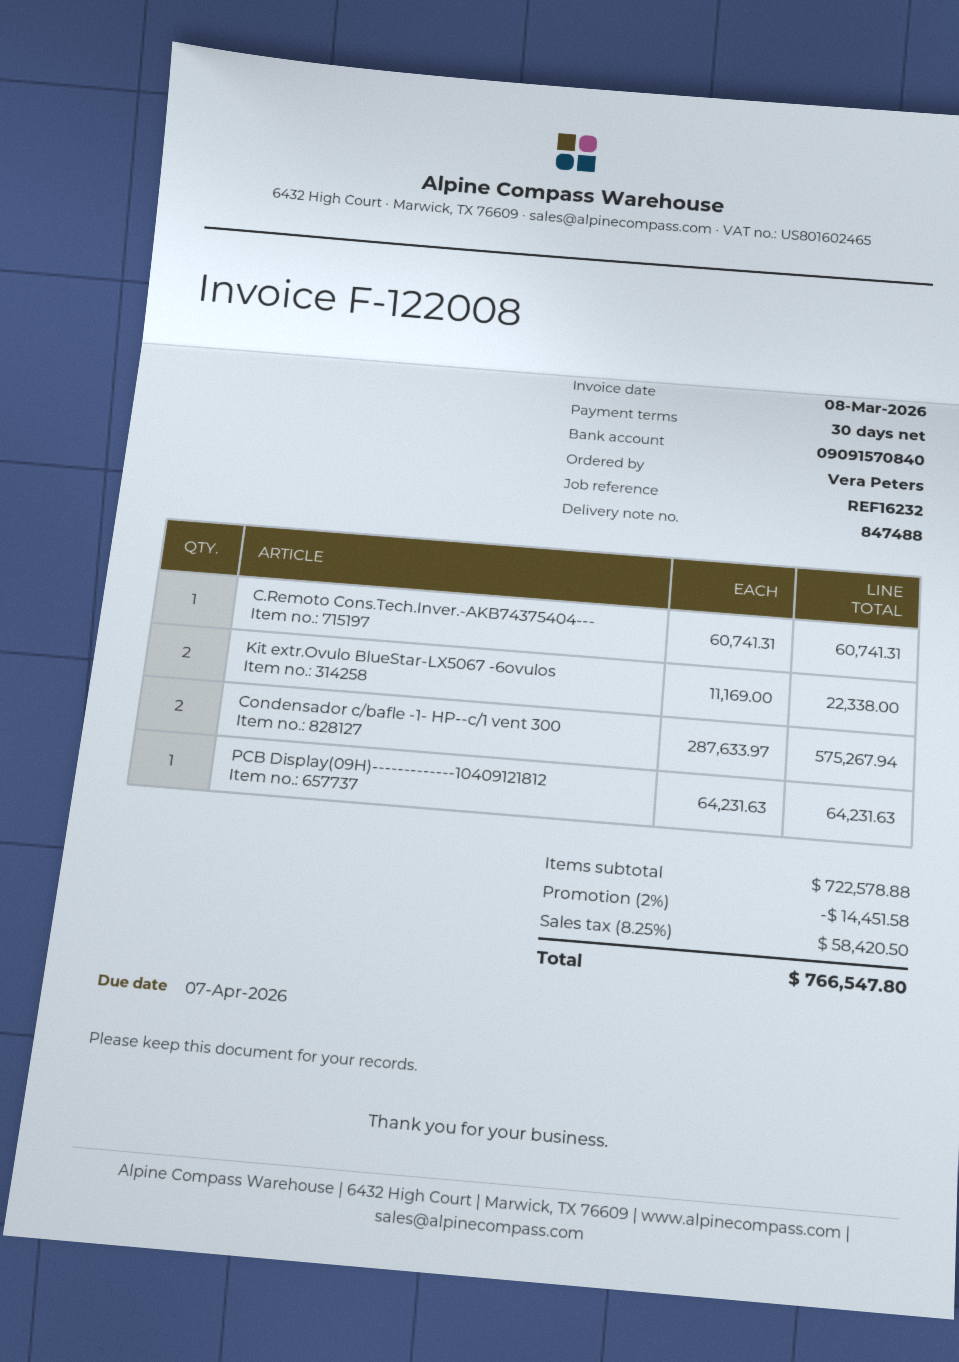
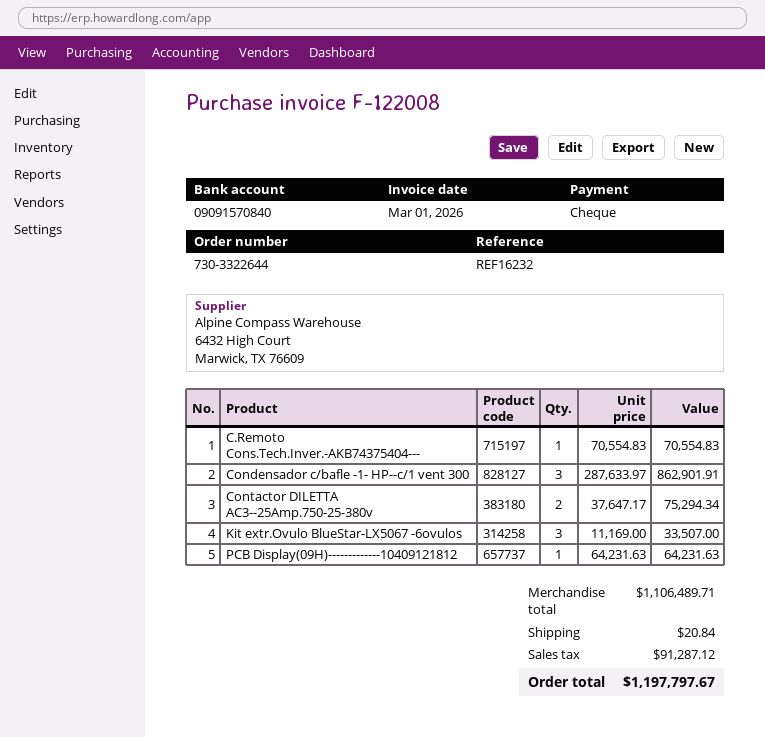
invoice date: 2026-03-08 -> 2026-03-01
C.Remoto Cons.Tech.Inver.-AKB74375404---: 1 x 60741.31 = 60741.31 -> 1 x 70554.83 = 70554.83
Kit extr.Ovulo BlueStar-LX5067 -6ovulos: 2 x 11169.00 = 22338.00 -> 3 x 11169.00 = 33507.00
Condensador c/bafle -1- HP--c/1 vent 300: 2 x 287633.97 = 575267.94 -> 3 x 287633.97 = 862901.91
Contactor DILETTA AC3--25Amp.750-25-380v: none -> 2 x 37647.17 = 75294.34
subtotal: 722578.88 -> 1106489.71
discount: 2% = 14451.58 -> none
shipping: none -> 20.84
tax: 58420.50 -> 91287.12
total: 766547.80 -> 1197797.67

